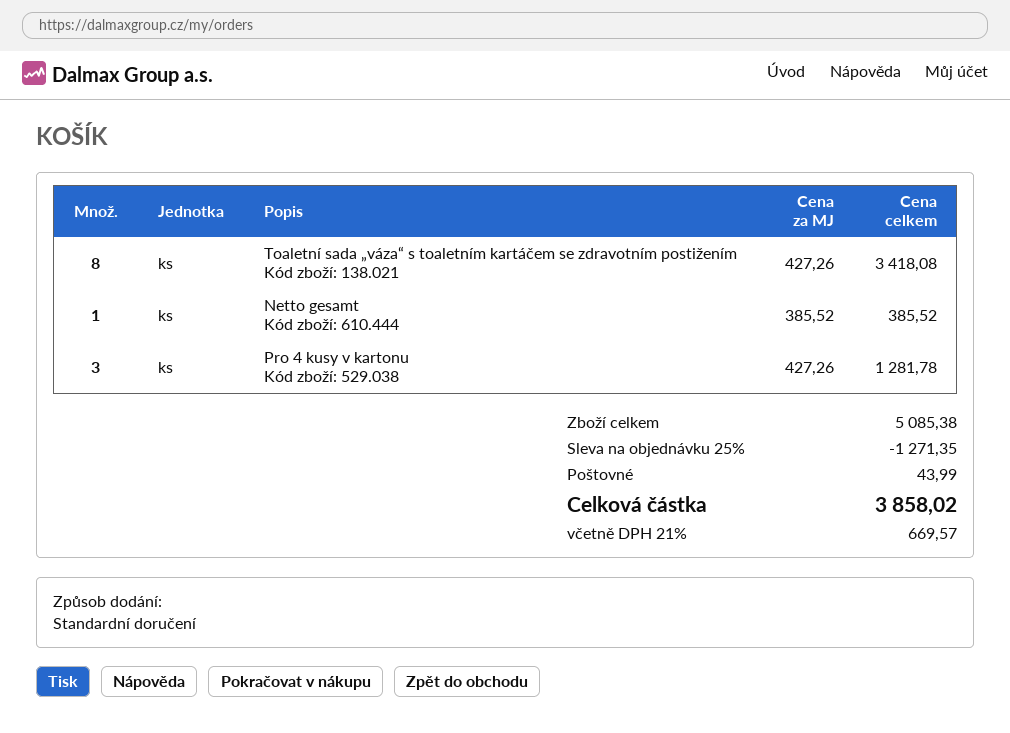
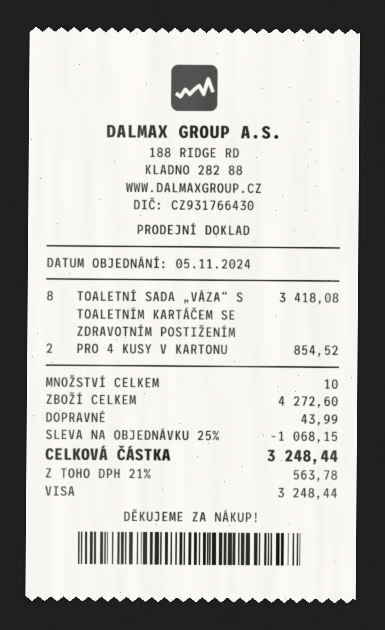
Netto gesamt: 1 for 385.52 -> none
Pro 4 kusy v kartonu: 3 for 1281.78 -> 2 for 854.52
subtotal: 5085.38 -> 4272.60
discount: 25% = 1271.35 -> 25% = 1068.15
tax: 21% = 669.57 -> 21% = 563.78
total: 3858.02 -> 3248.44

